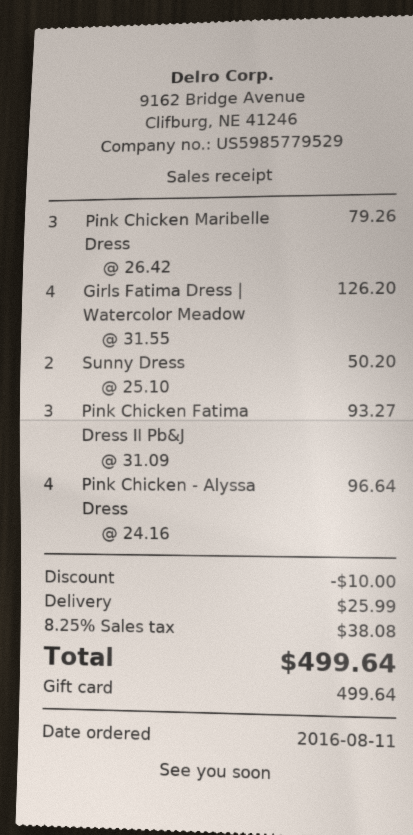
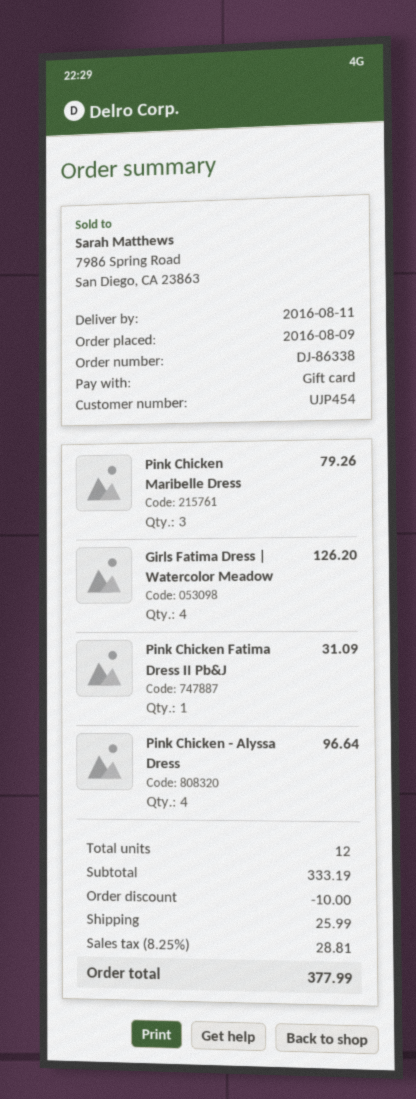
order date: 2016-08-11 -> 2016-08-09
Sunny Dress: 2 for 50.20 -> none
Pink Chicken Fatima Dress II Pb&J: 3 for 93.27 -> 1 for 31.09
tax: 8.25% = 38.08 -> 8.25% = 28.81
total: 499.64 -> 377.99

